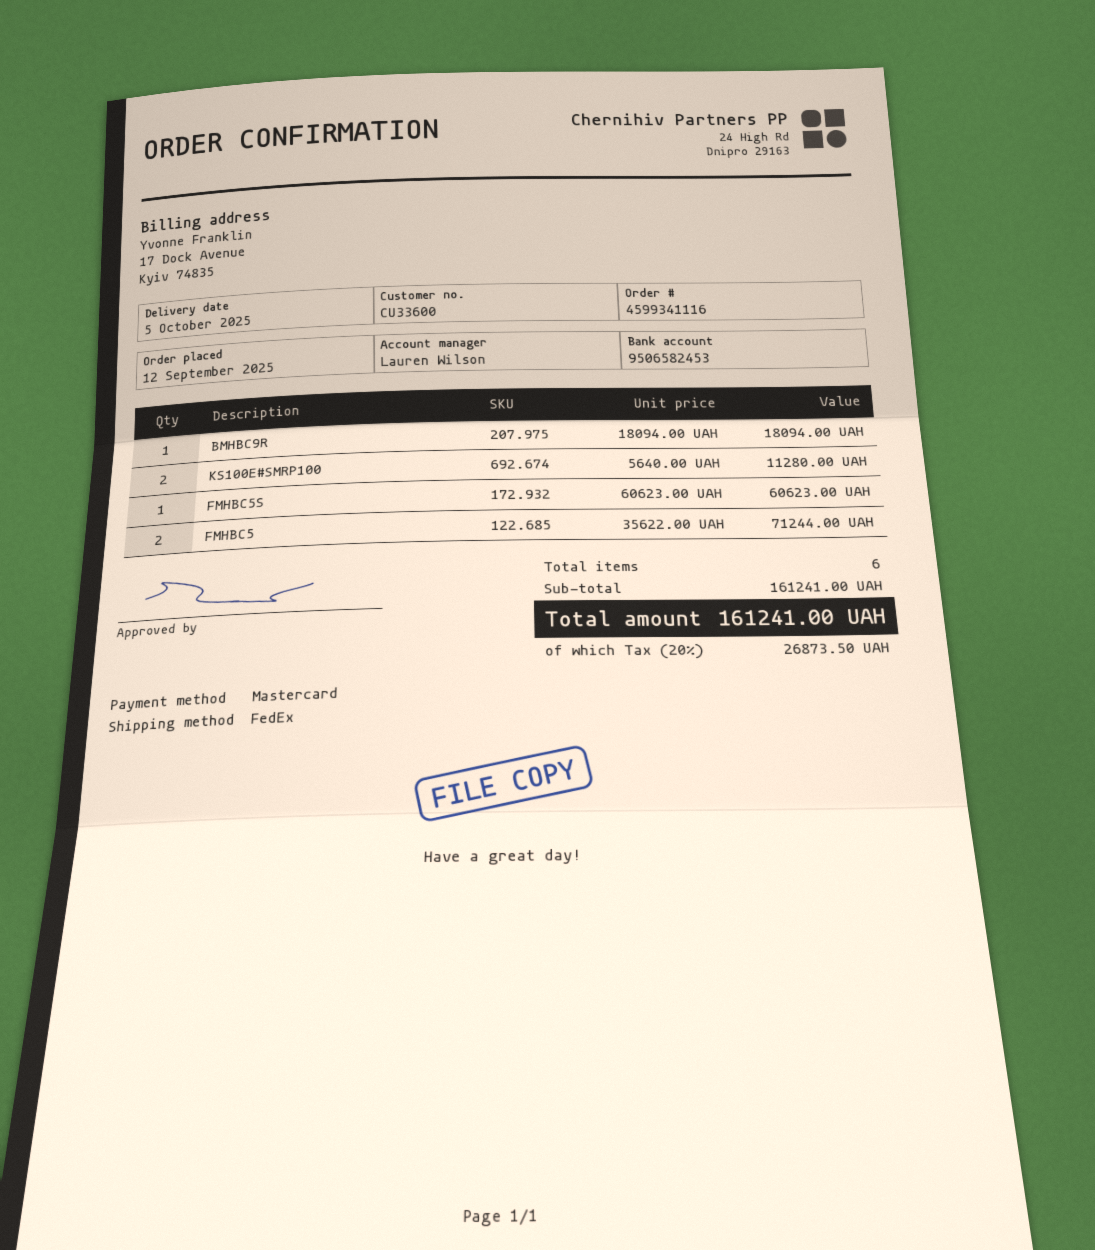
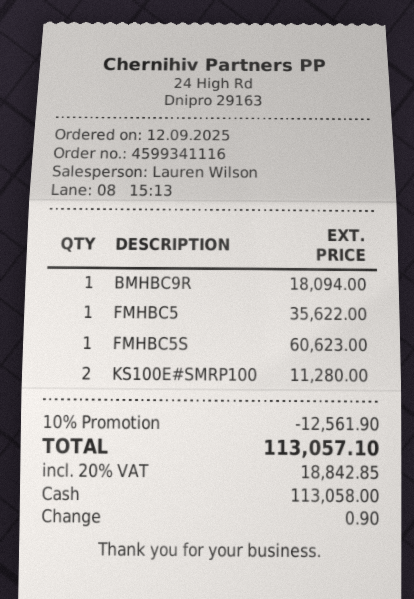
payment method: Mastercard -> cash
FMHBC5: 2 for 71244.00 -> 1 for 35622.00
discount: none -> 10% = 12561.90
tax: 20% = 26873.50 -> 20% = 18842.85
total: 161241.00 -> 113057.10

